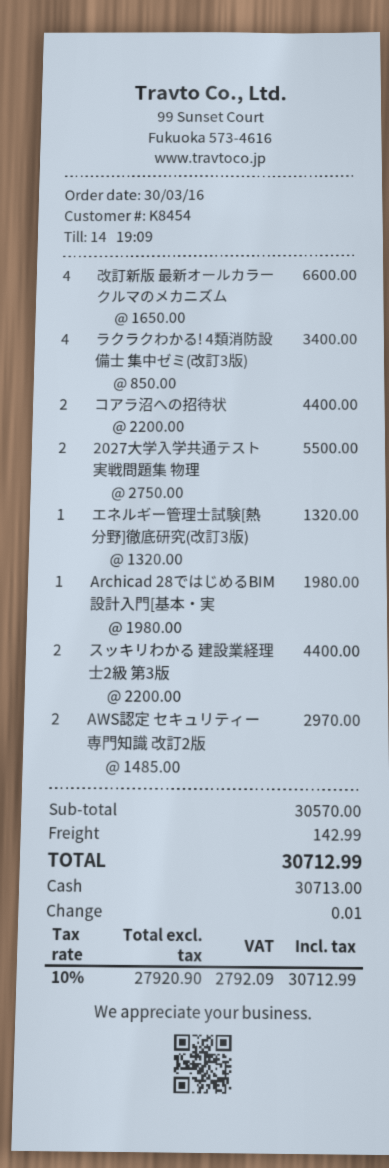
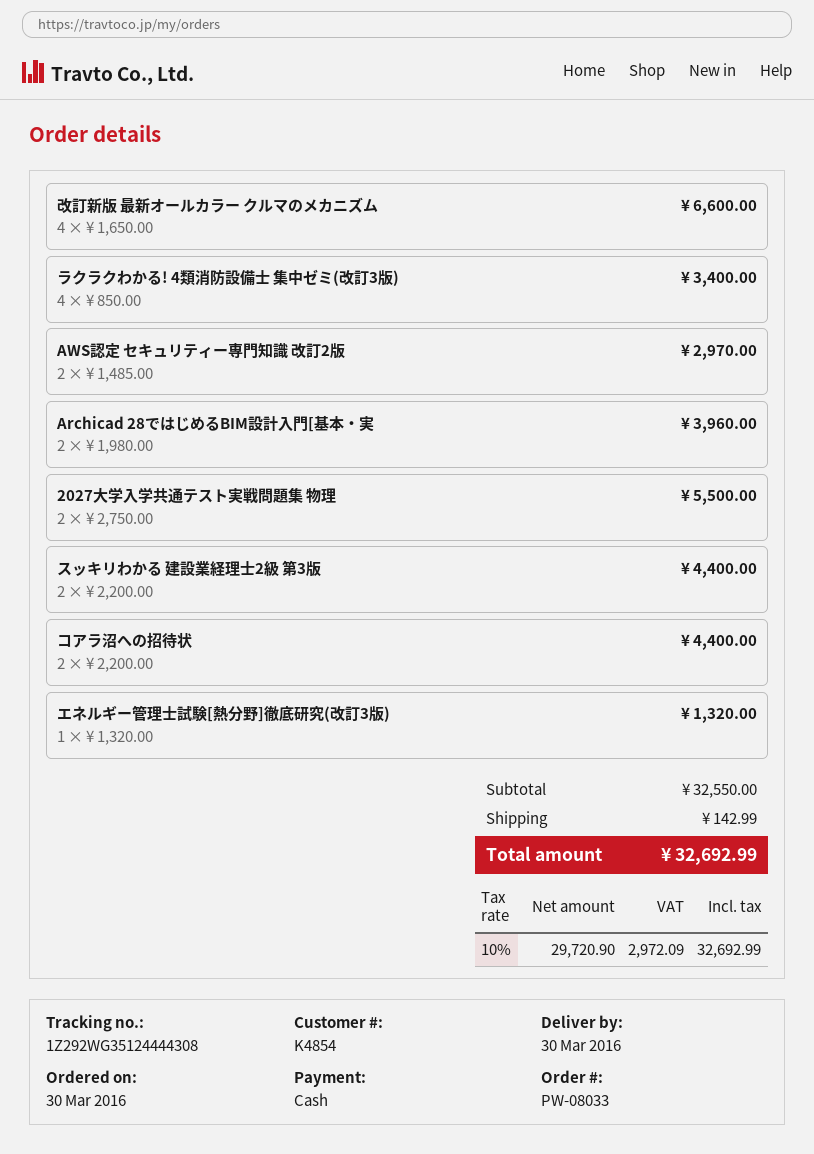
customer number: K8454 -> K4854
Archicad 28ではじめるBIM設計入門[基本・実: 1 x 1980.00 = 1980.00 -> 2 x 1980.00 = 3960.00
subtotal: 30570.00 -> 32550.00
net: 27920.90 -> 29720.90
tax: 10% = 2792.09 -> 10% = 2972.09
total: 30712.99 -> 32692.99

